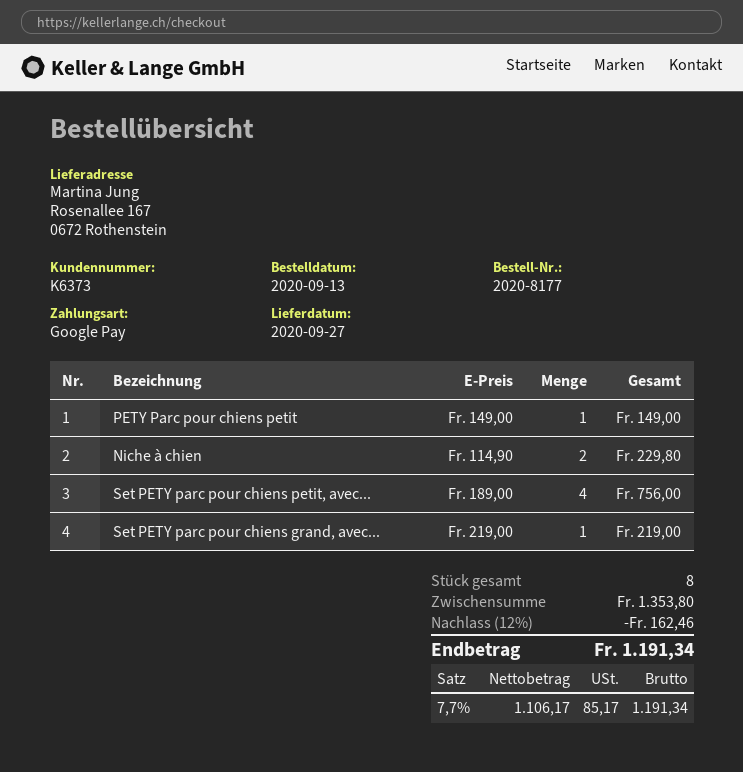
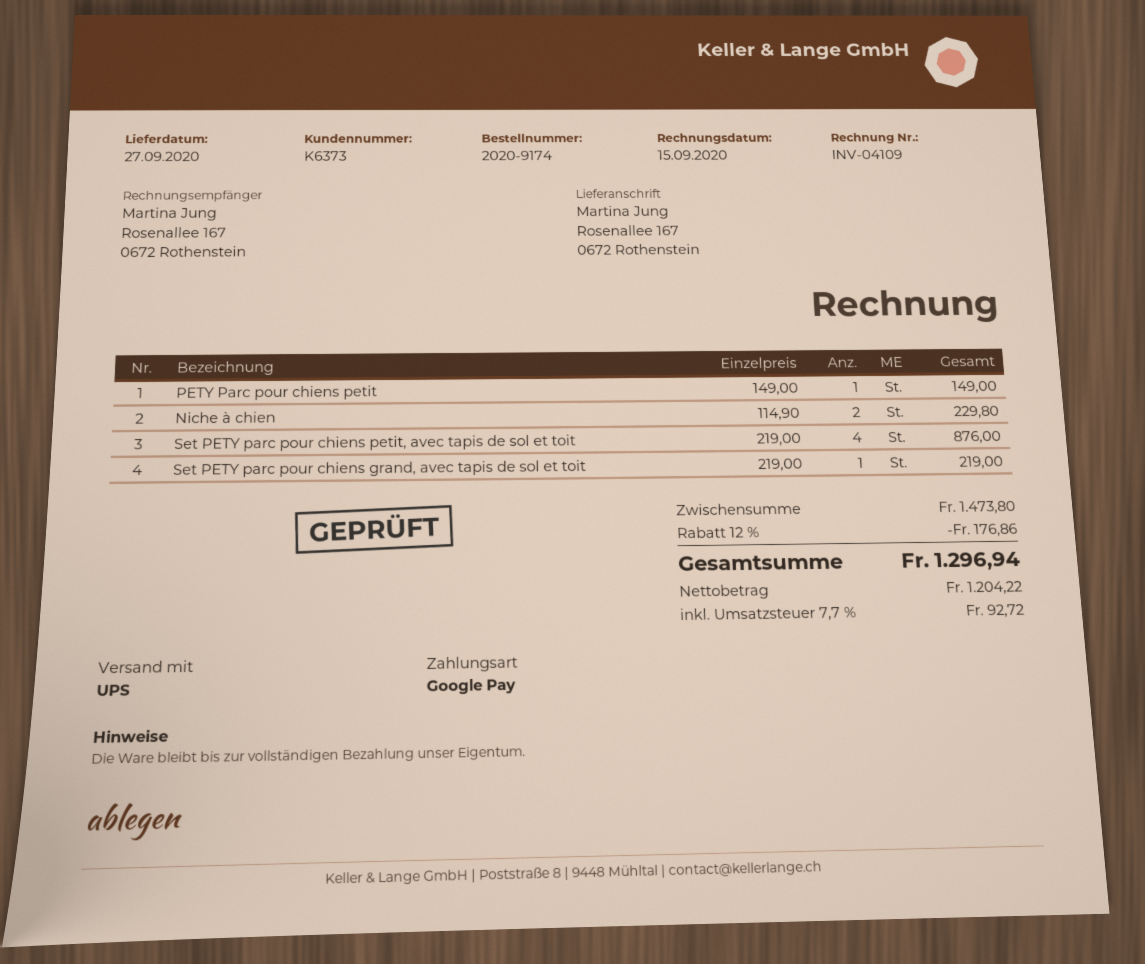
order number: 2020-8177 -> 2020-9174
Set PETY parc pour chiens petit, avec...: 4 x 189.00 = 756.00 -> 4 x 219.00 = 876.00
subtotal: 1353.80 -> 1473.80
discount: 12% = 162.46 -> 12% = 176.86
net: 1106.17 -> 1204.22
tax: 7.7% = 85.17 -> 7.7% = 92.72
total: 1191.34 -> 1296.94

